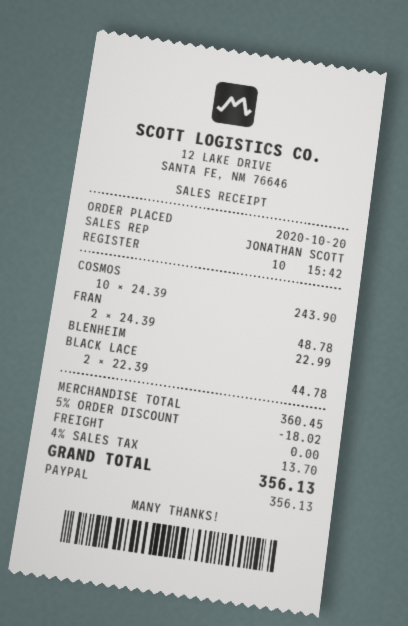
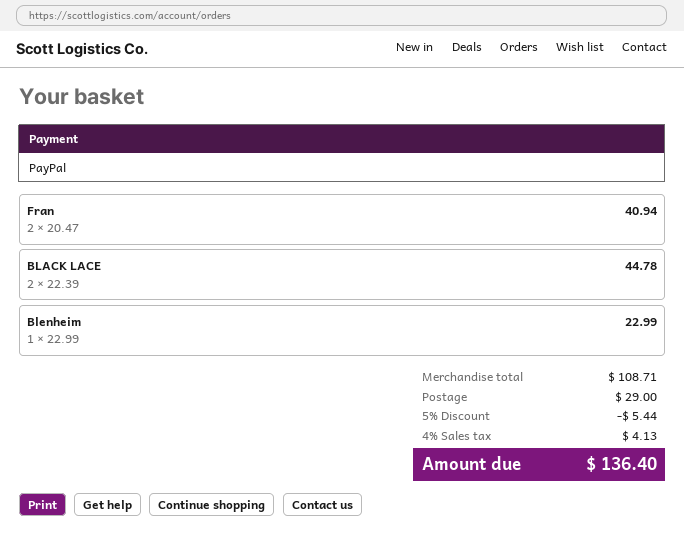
COSMOS: 10 x 24.39 = 243.90 -> none
FRAN: 2 x 24.39 = 48.78 -> 2 x 20.47 = 40.94
subtotal: 360.45 -> 108.71
discount: 5% = 18.02 -> 5% = 5.44
shipping: 0.00 -> 29.00
tax: 4% = 13.70 -> 4% = 4.13
total: 356.13 -> 136.40

